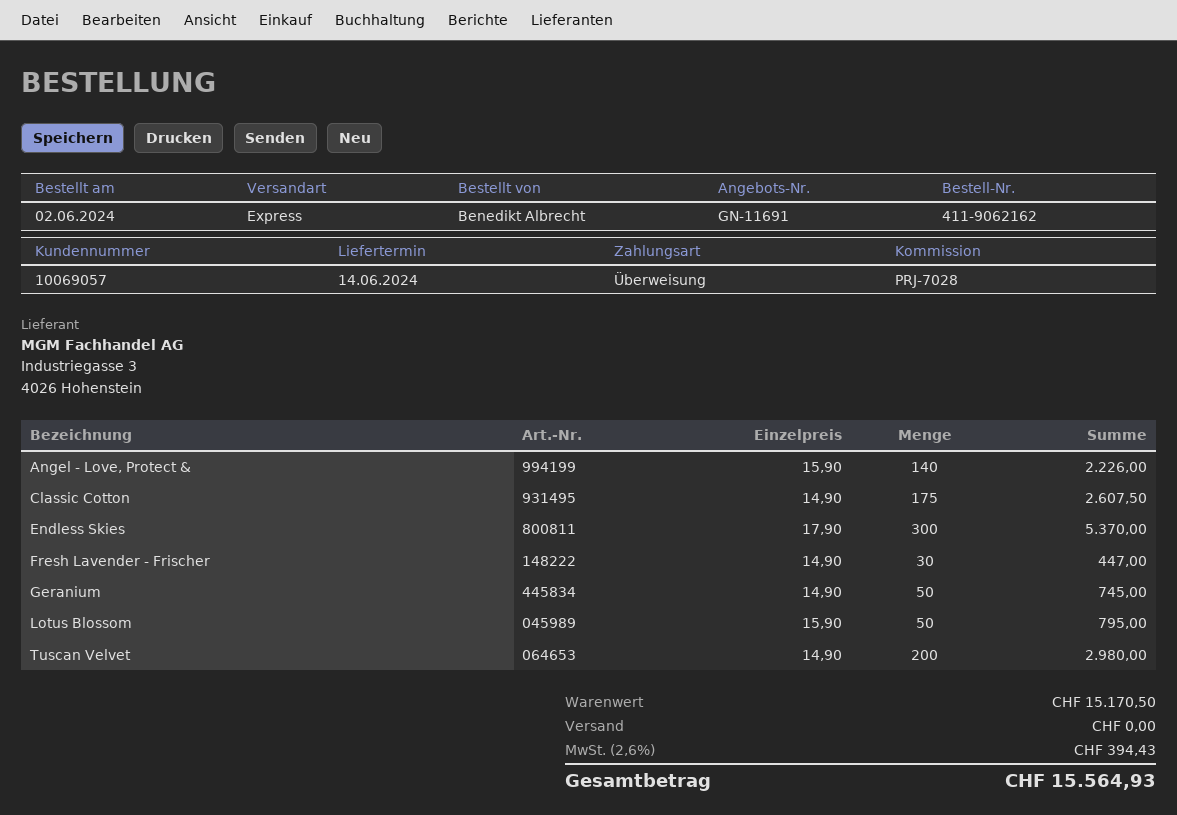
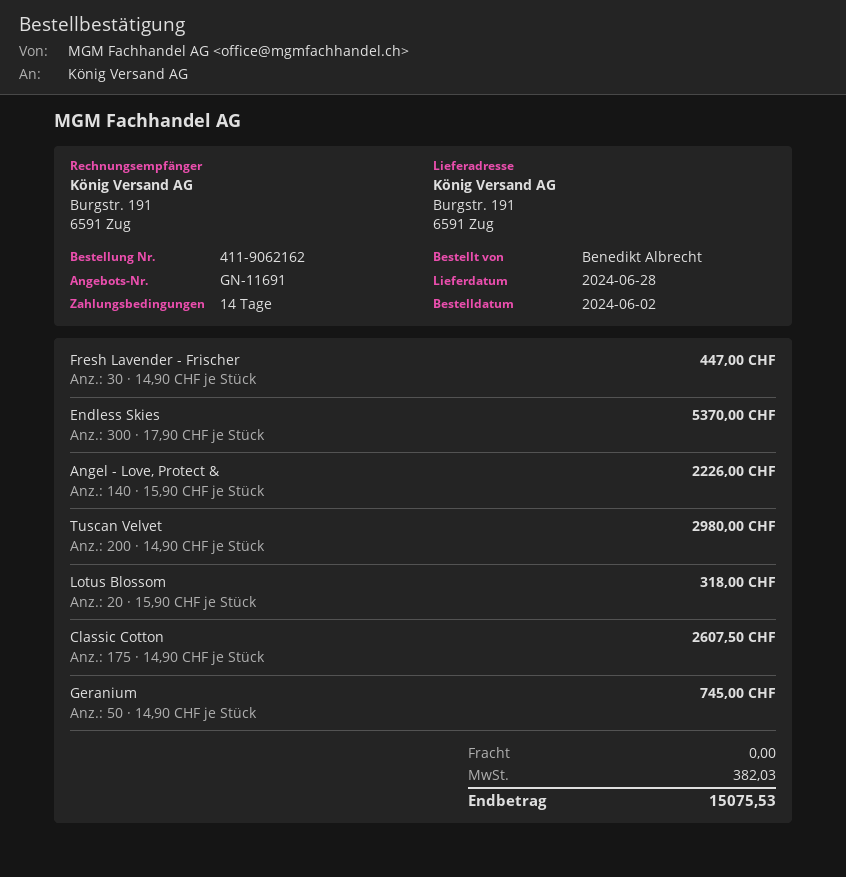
delivery date: 2024-06-14 -> 2024-06-28
Lotus Blossom: 50 x 15.90 = 795.00 -> 20 x 15.90 = 318.00
tax: 394.43 -> 382.03
total: 15564.93 -> 15075.53

